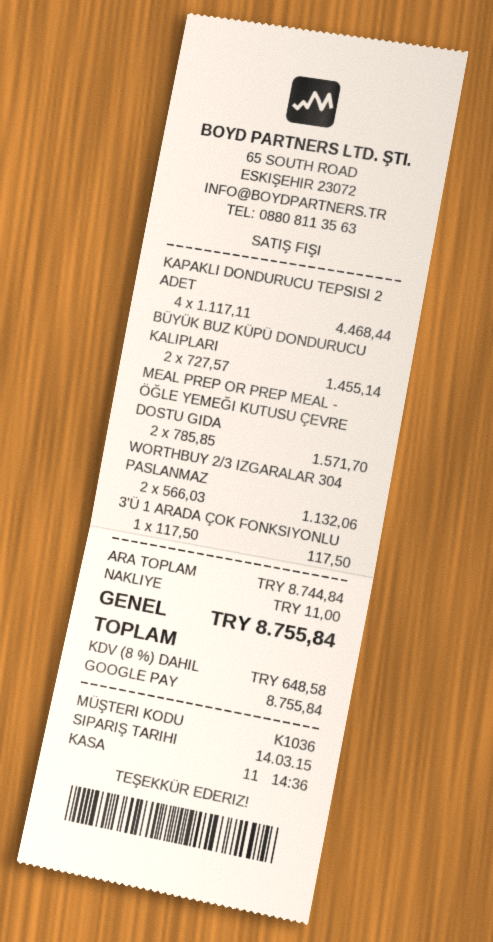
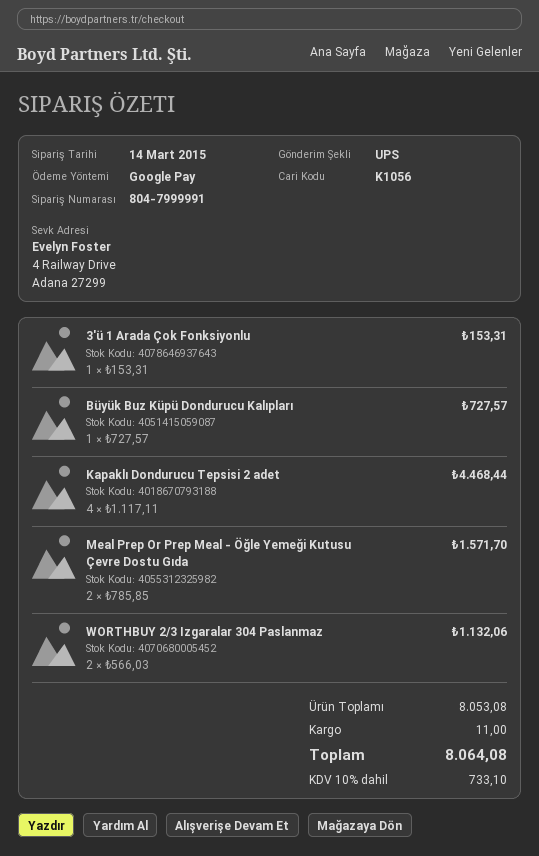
customer number: K1036 -> K1056
BÜYÜK BUZ KÜPÜ DONDURUCU KALIPLARI: 2 x 727.57 = 1455.14 -> 1 x 727.57 = 727.57
3'Ü 1 ARADA ÇOK FONKSIYONLU: 1 x 117.50 = 117.50 -> 1 x 153.31 = 153.31
subtotal: 8744.84 -> 8053.08
tax: 8% = 648.58 -> 10% = 733.10
total: 8755.84 -> 8064.08

